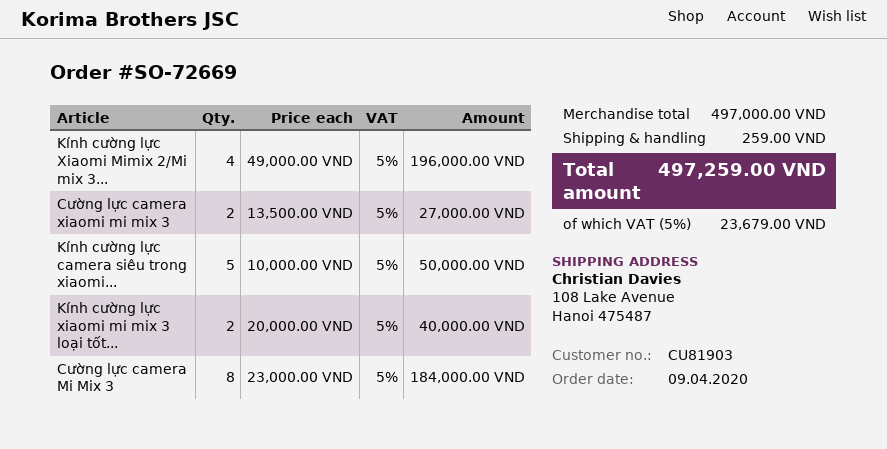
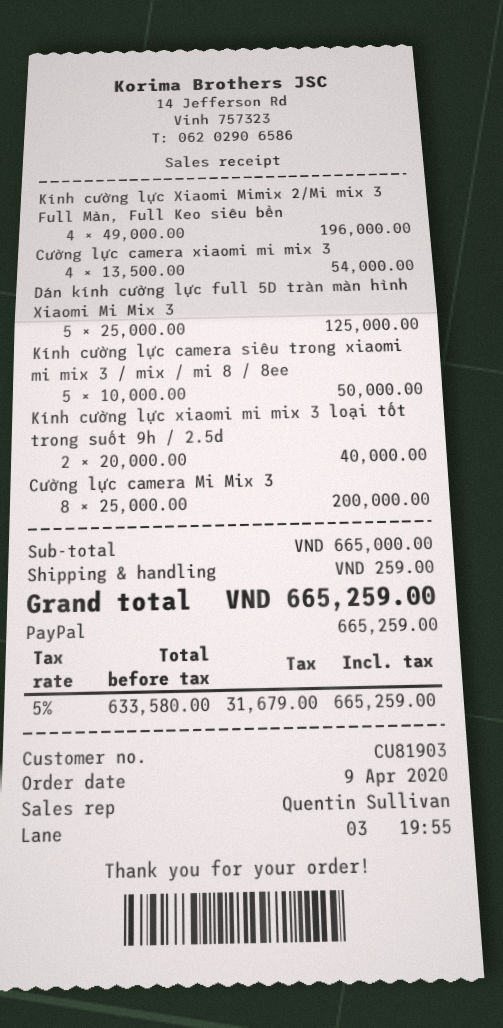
Cường lực camera xiaomi mi mix 3: 2 x 13500.00 = 27000.00 -> 4 x 13500.00 = 54000.00
Cường lực camera Mi Mix 3: 8 x 23000.00 = 184000.00 -> 8 x 25000.00 = 200000.00
Dán kính cường lực full 5D tràn màn hình Xiaomi Mi Mix 3: none -> 5 x 25000.00 = 125000.00
subtotal: 497000.00 -> 665000.00
tax: 5% = 23679.00 -> 5% = 31679.00
total: 497259.00 -> 665259.00

